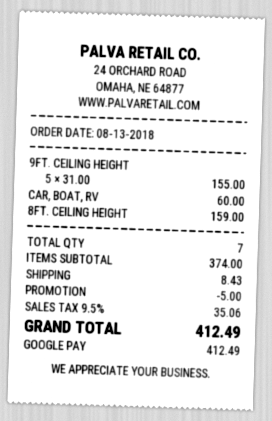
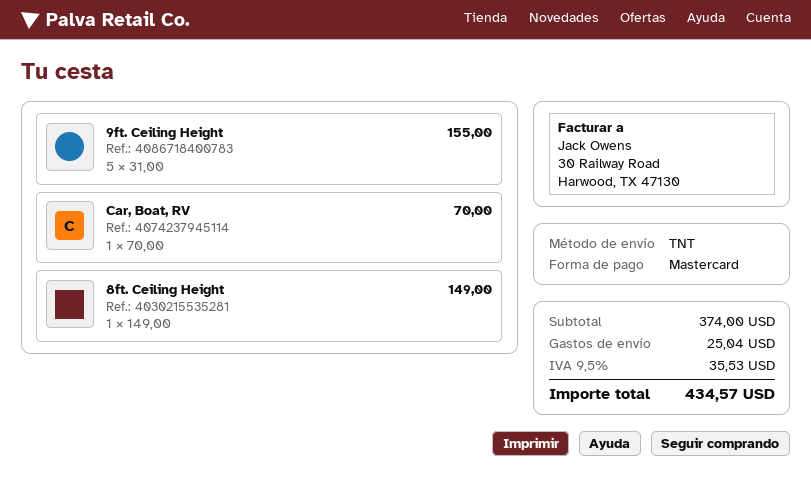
payment method: Google Pay -> Mastercard
CAR, BOAT, RV: 1 x 60.00 = 60.00 -> 1 x 70.00 = 70.00
8FT. CEILING HEIGHT: 1 x 159.00 = 159.00 -> 1 x 149.00 = 149.00
discount: 5.00 -> none
shipping: 8.43 -> 25.04
tax: 9.5% = 35.06 -> 9.5% = 35.53
total: 412.49 -> 434.57

